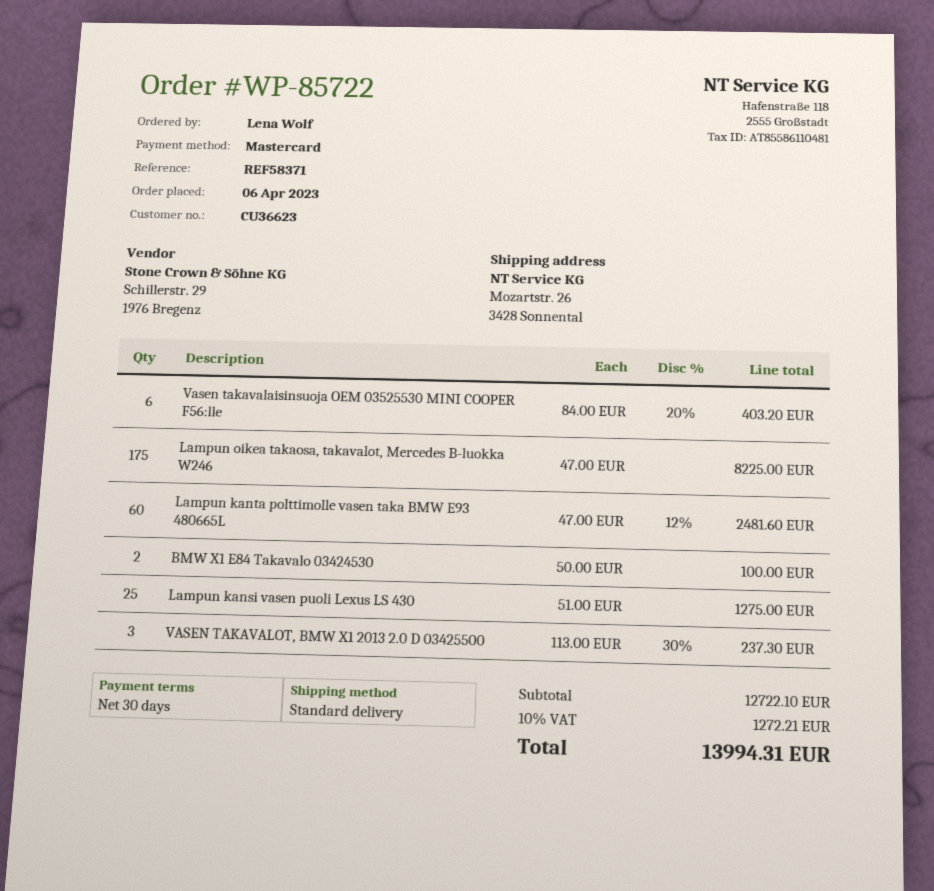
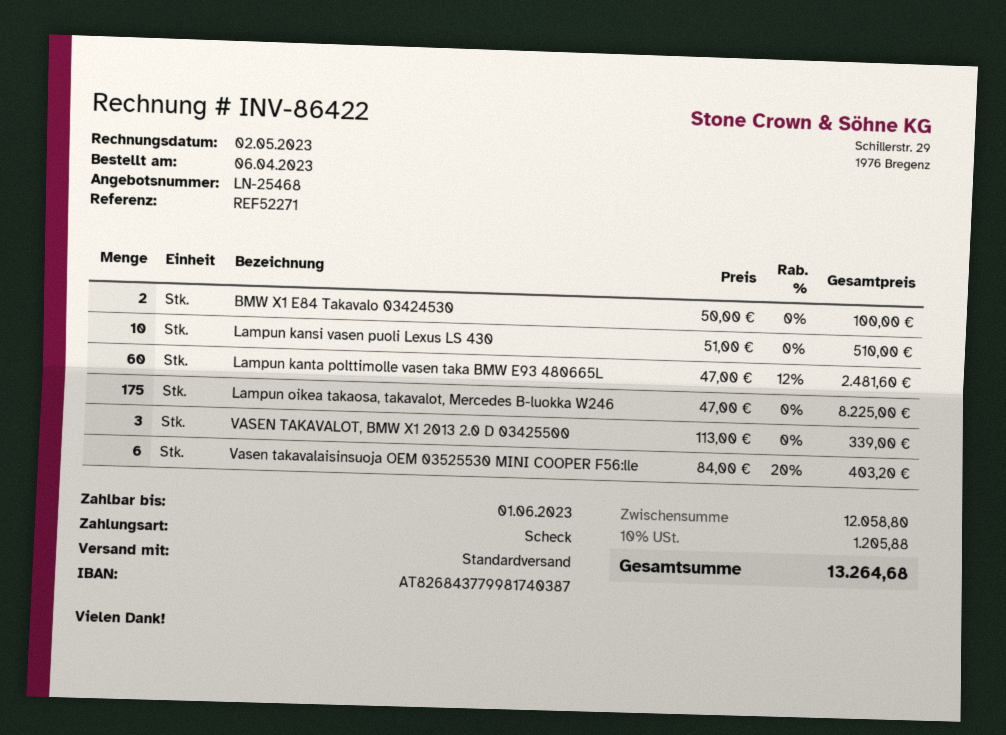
reference: REF58371 -> REF52271
payment method: Mastercard -> cheque
Lampun kansi vasen puoli Lexus LS 430: 25 x 51.00 = 1275.00 -> 10 x 51.00 = 510.00
VASEN TAKAVALOT, BMW X1 2013 2.0 D 03425500: 3 x 113.00 - 30% = 237.30 -> 3 x 113.00 = 339.00
subtotal: 12722.10 -> 12058.80
tax: 10% = 1272.21 -> 10% = 1205.88
total: 13994.31 -> 13264.68

